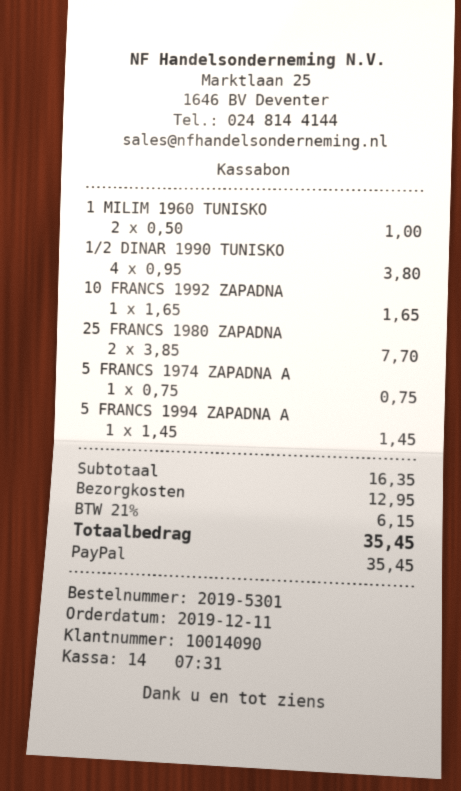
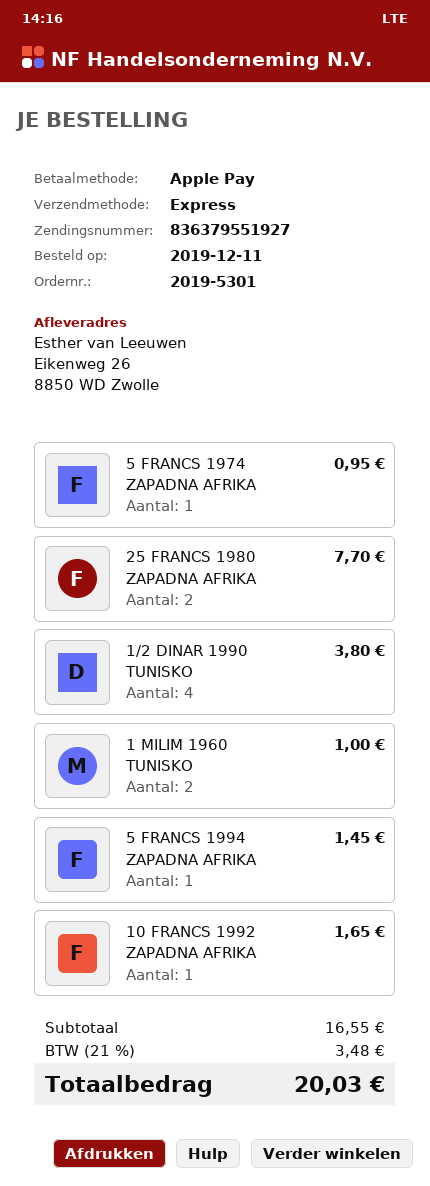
payment method: PayPal -> Apple Pay
5 FRANCS 1974 ZAPADNA A: 1 for 0.75 -> 1 for 0.95
subtotal: 16.35 -> 16.55
shipping: 12.95 -> none
tax: 21% = 6.15 -> 21% = 3.48
total: 35.45 -> 20.03

